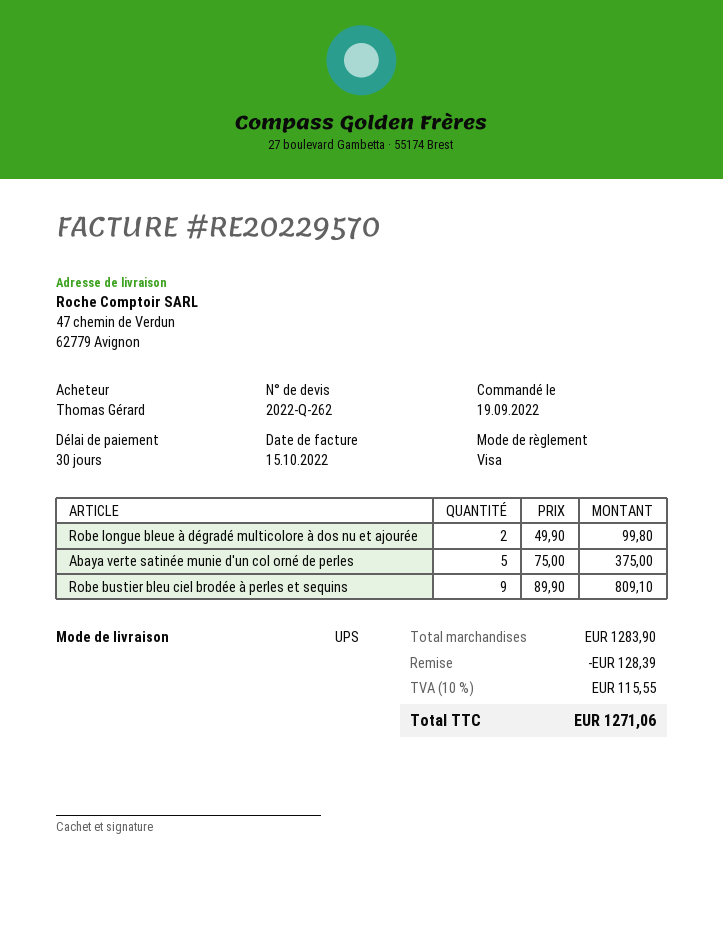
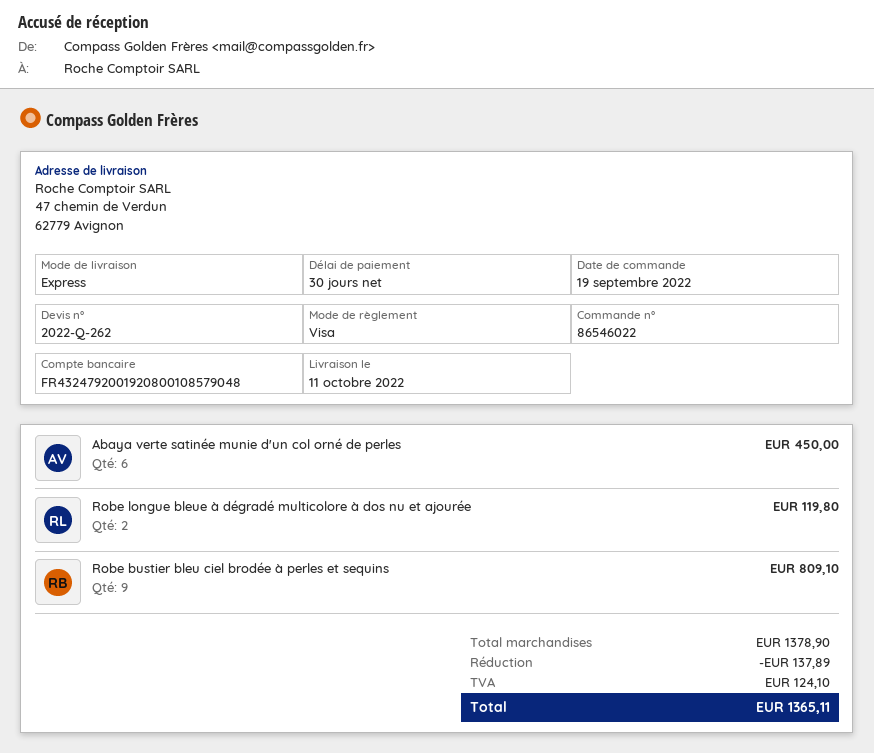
shipping method: UPS -> express
Robe longue bleue à dégradé multicolore à dos nu et ajourée: 2 for 99.80 -> 2 for 119.80
Abaya verte satinée munie d'un col orné de perles: 5 for 375.00 -> 6 for 450.00
subtotal: 1283.90 -> 1378.90
discount: 128.39 -> 137.89
tax: 115.55 -> 124.10
total: 1271.06 -> 1365.11

